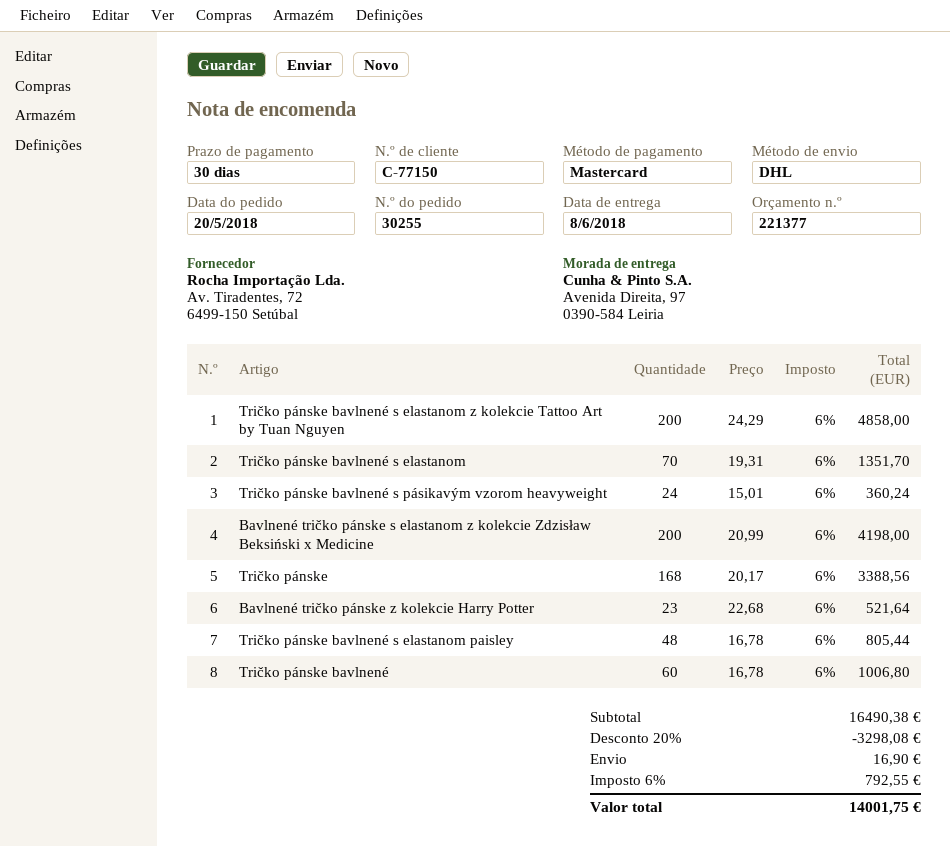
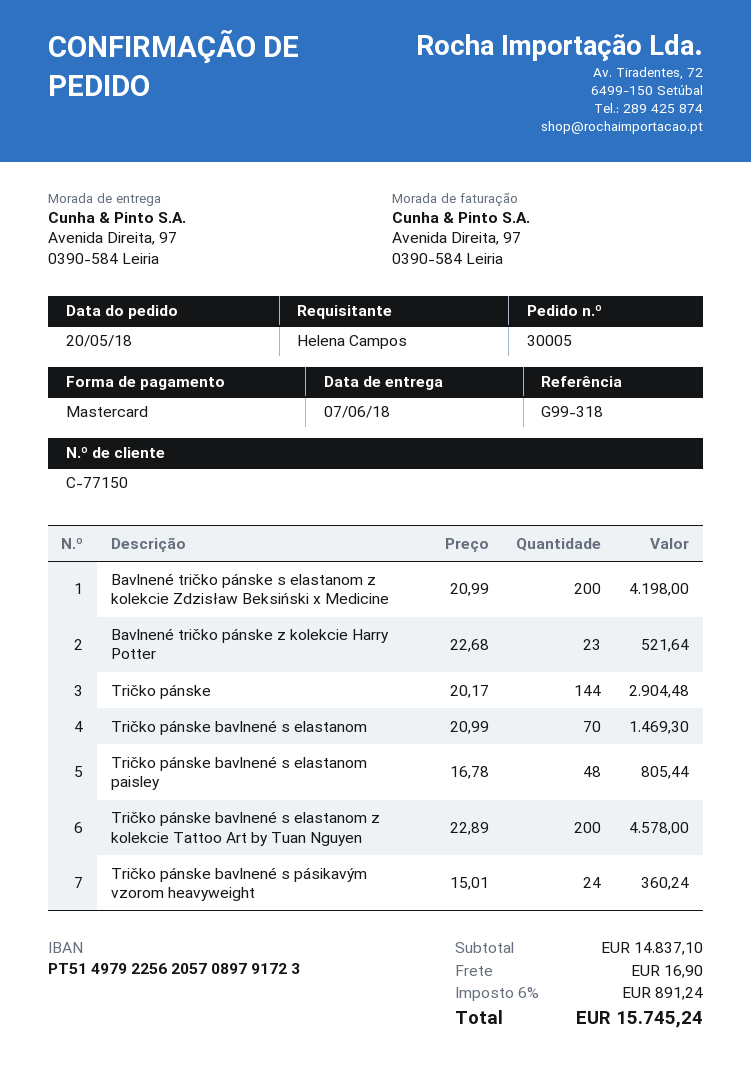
order number: 30255 -> 30005
delivery date: 2018-06-08 -> 2018-06-07
Tričko pánske bavlnené s elastanom z kolekcie Tattoo Art by Tuan Nguyen: 200 x 24.29 = 4858.00 -> 200 x 22.89 = 4578.00
Tričko pánske bavlnené s elastanom: 70 x 19.31 = 1351.70 -> 70 x 20.99 = 1469.30
Tričko pánske: 168 x 20.17 = 3388.56 -> 144 x 20.17 = 2904.48
Tričko pánske bavlnené: 60 x 16.78 = 1006.80 -> none
subtotal: 16490.38 -> 14837.10
discount: 20% = 3298.08 -> none
tax: 6% = 792.55 -> 6% = 891.24
total: 14001.75 -> 15745.24

